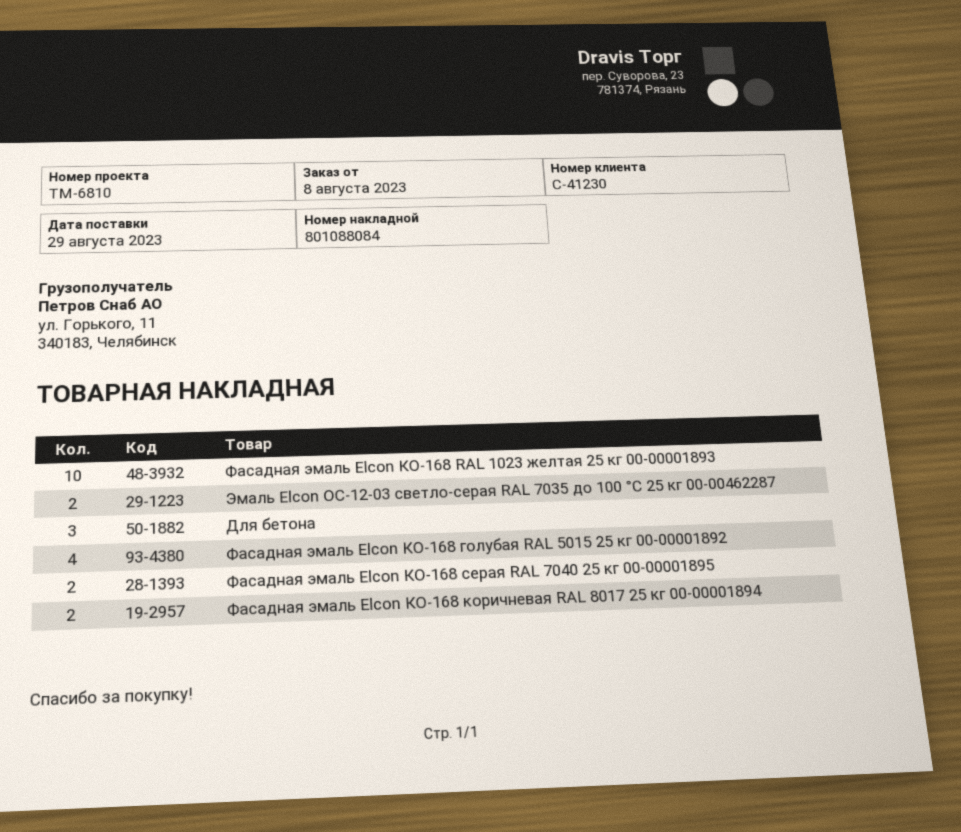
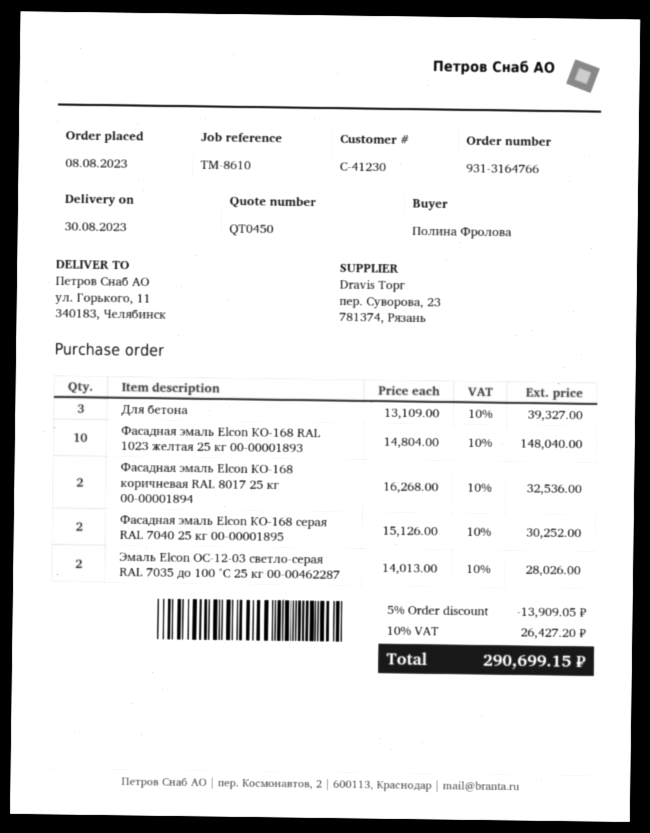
delivery date: 2023-08-29 -> 2023-08-30
reference: TM-6810 -> TM-8610
Фасадная эмаль Elcon КО-168 голубая RAL 5015 25 кг 00-00001892: 4 -> none

